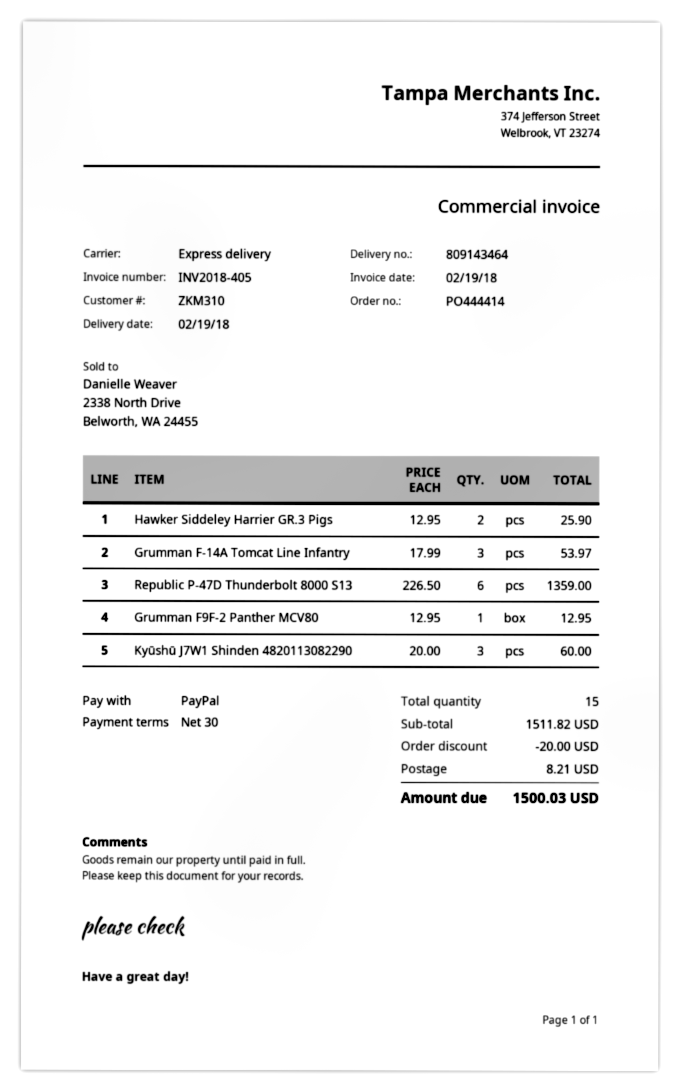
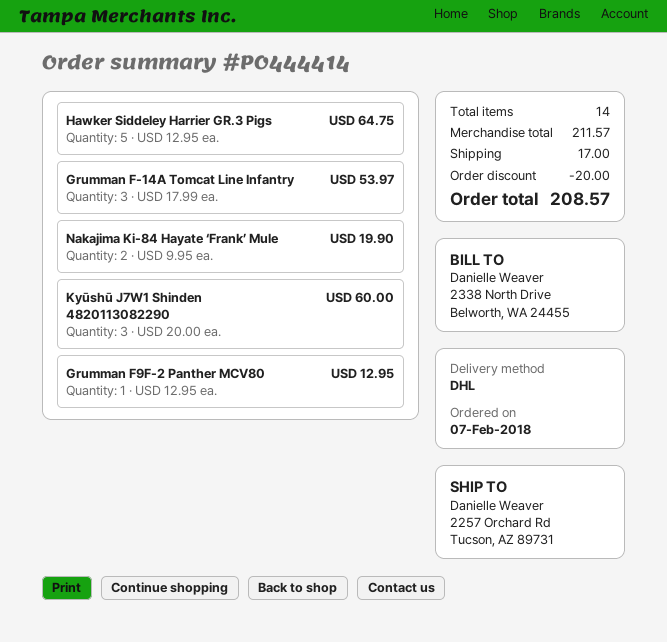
shipping method: express -> DHL
Hawker Siddeley Harrier GR.3 Pigs: 2 x 12.95 = 25.90 -> 5 x 12.95 = 64.75
Republic P-47D Thunderbolt 8000 S13: 6 x 226.50 = 1359.00 -> none
Nakajima Ki-84 Hayate ‘Frank’ Mule: none -> 2 x 9.95 = 19.90
total quantity: 15 -> 14
subtotal: 1511.82 -> 211.57
shipping: 8.21 -> 17.00
total: 1500.03 -> 208.57

